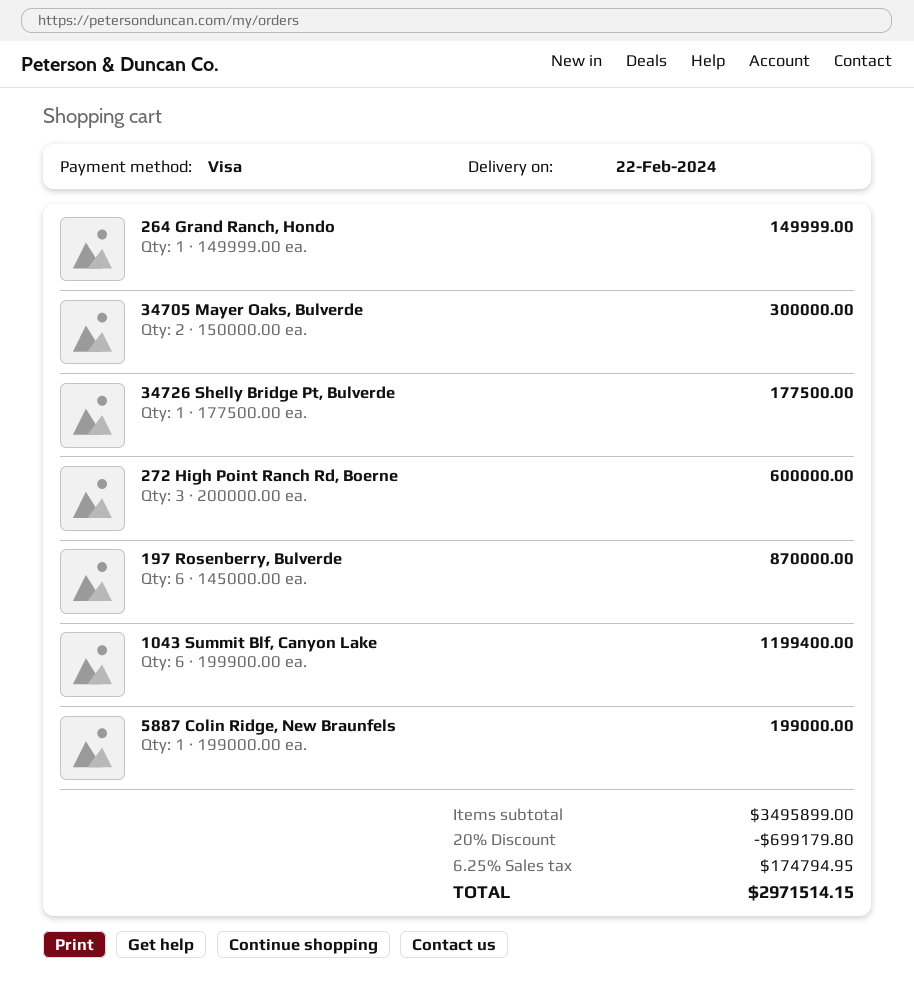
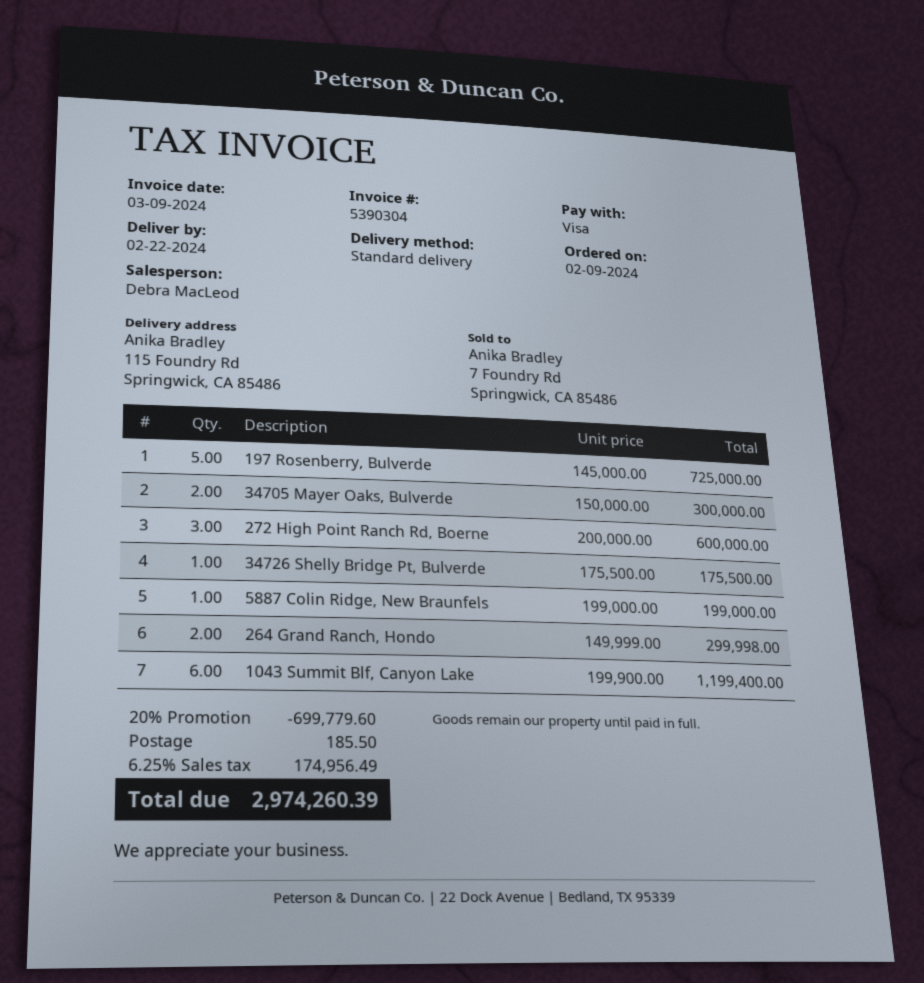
264 Grand Ranch, Hondo: 1 x 149999.00 = 149999.00 -> 2 x 149999.00 = 299998.00
34726 Shelly Bridge Pt, Bulverde: 1 x 177500.00 = 177500.00 -> 1 x 175500.00 = 175500.00
197 Rosenberry, Bulverde: 6 x 145000.00 = 870000.00 -> 5 x 145000.00 = 725000.00
discount: 20% = 699179.80 -> 20% = 699779.60
shipping: none -> 185.50
tax: 6.25% = 174794.95 -> 6.25% = 174956.49
total: 2971514.15 -> 2974260.39

